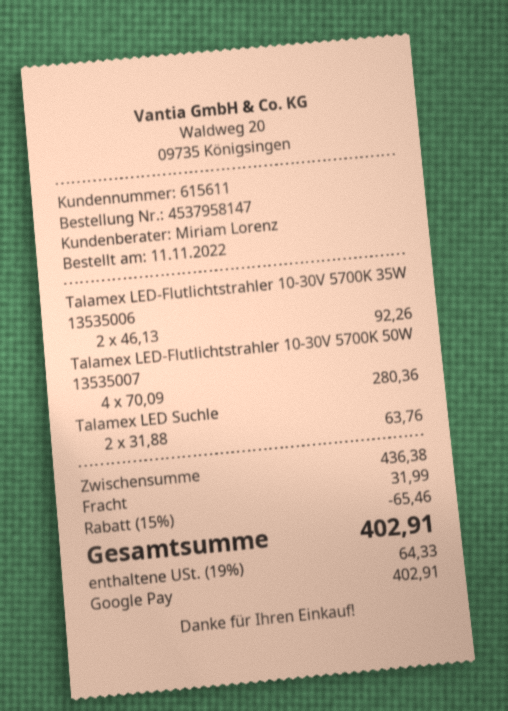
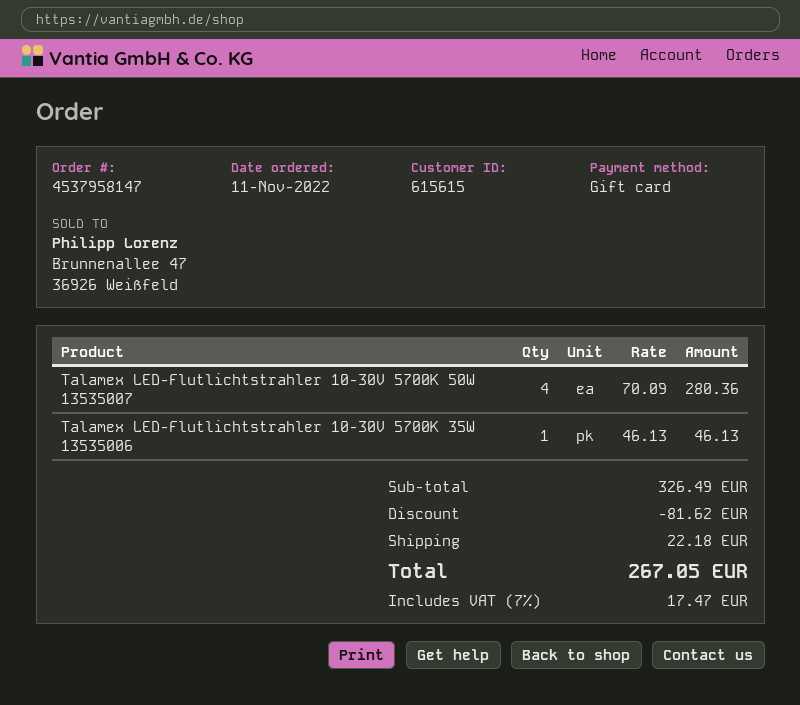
customer number: 615611 -> 615615
payment method: Google Pay -> gift card
Talamex LED-Flutlichtstrahler 10-30V 5700K 35W 13535006: 2 x 46.13 = 92.26 -> 1 x 46.13 = 46.13
Talamex LED Suchle: 2 x 31.88 = 63.76 -> none
subtotal: 436.38 -> 326.49
discount: 65.46 -> 81.62
shipping: 31.99 -> 22.18
tax: 19% = 64.33 -> 7% = 17.47
total: 402.91 -> 267.05

